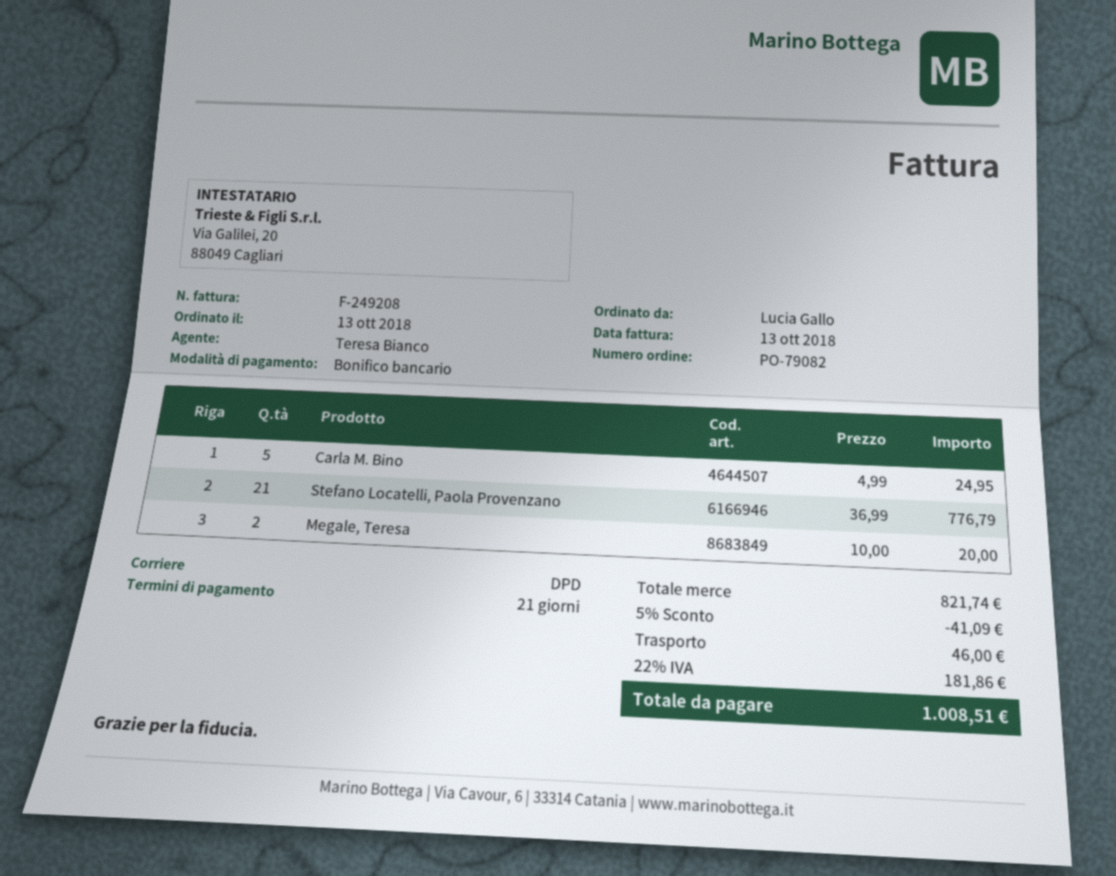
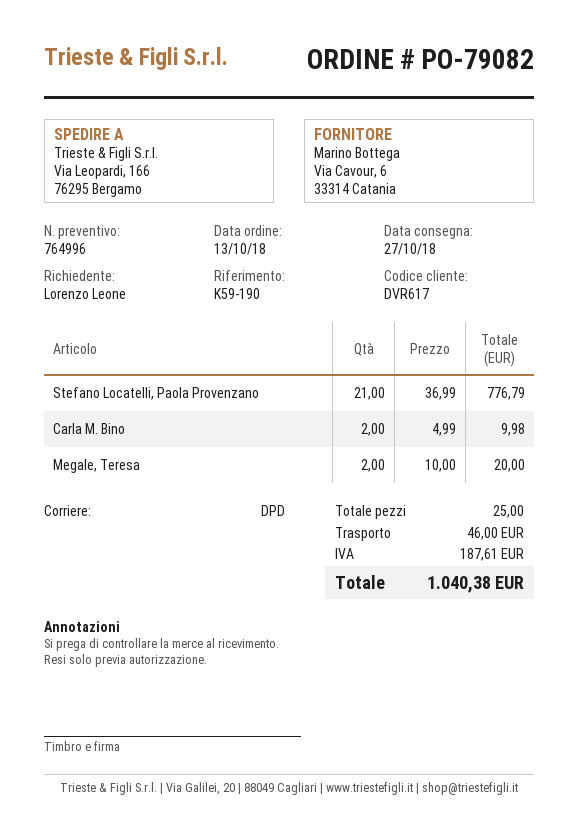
ordered by: Lucia Gallo -> Lorenzo Leone
Carla M. Bino: 5 x 4.99 = 24.95 -> 2 x 4.99 = 9.98
discount: 5% = 41.09 -> none
tax: 181.86 -> 187.61
total: 1008.51 -> 1040.38

